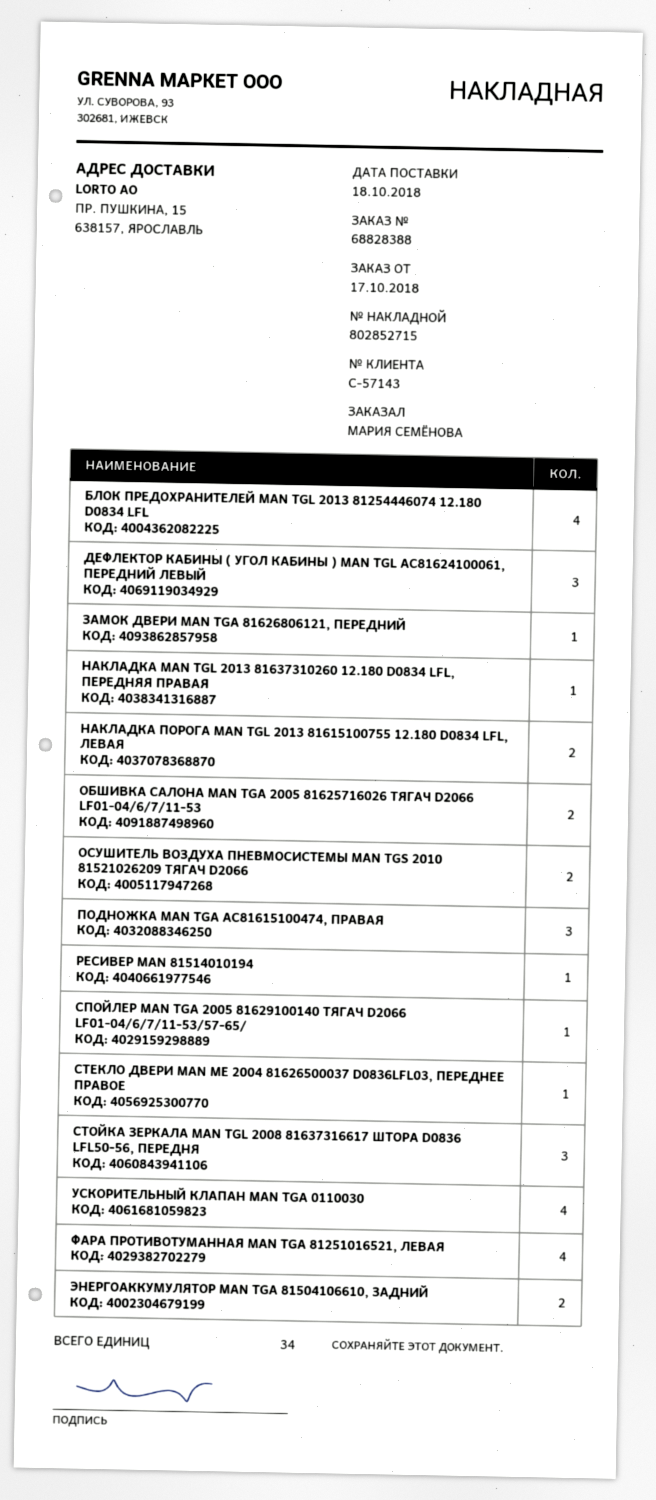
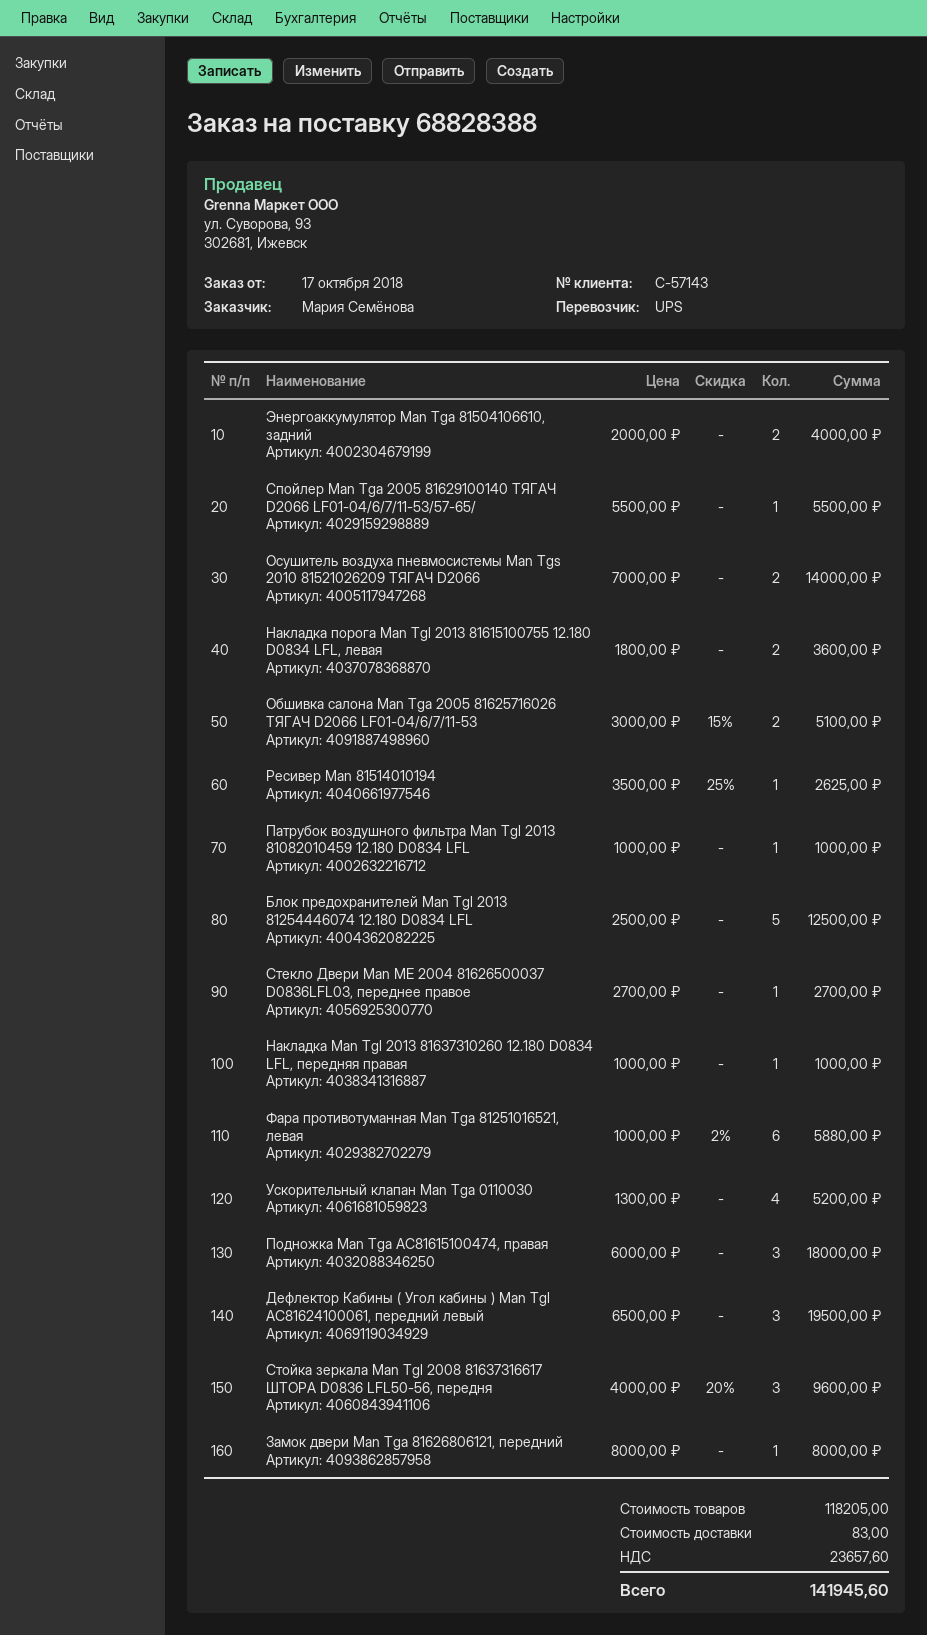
БЛОК ПРЕДОХРАНИТЕЛЕЙ MAN TGL 2013 81254446074 12.180 D0834 LFL: 4 -> 5
ФАРА ПРОТИВОТУМАННАЯ MAN TGA 81251016521, ЛЕВАЯ: 4 -> 6
Патрубок воздушного фильтра Man Tgl 2013 81082010459 12.180 D0834 LFL: none -> 1

